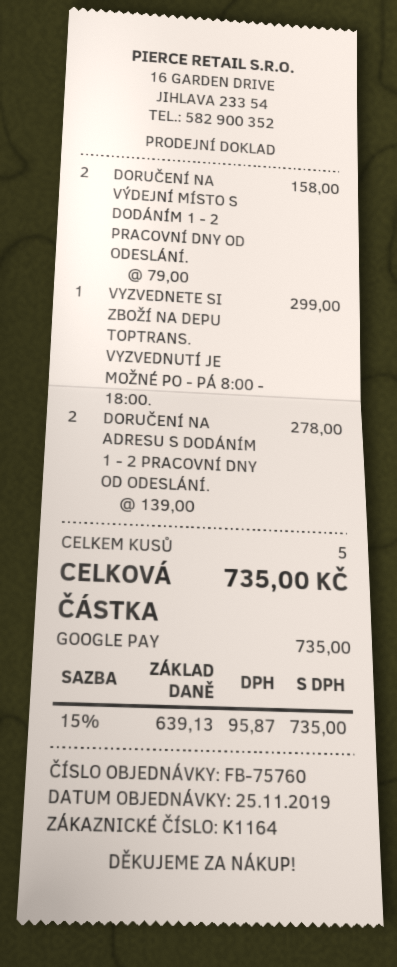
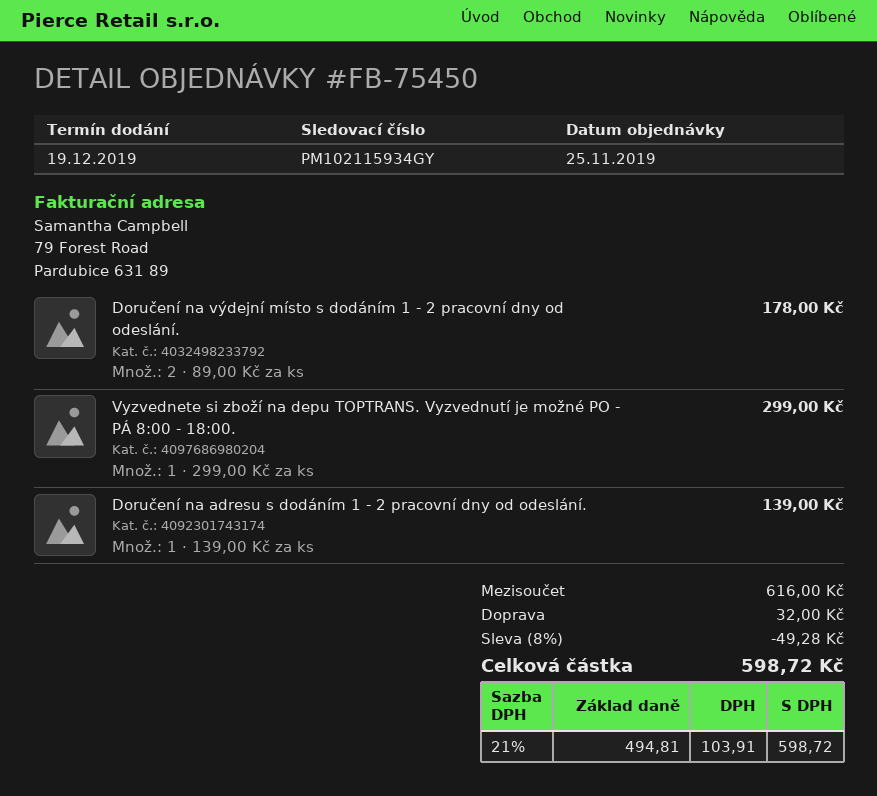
order number: FB-75760 -> FB-75450
DORUČENÍ NA VÝDEJNÍ MÍSTO S DODÁNÍM 1 - 2 PRACOVNÍ DNY OD ODESLÁNÍ.: 2 x 79.00 = 158.00 -> 2 x 89.00 = 178.00
DORUČENÍ NA ADRESU S DODÁNÍM 1 - 2 PRACOVNÍ DNY OD ODESLÁNÍ.: 2 x 139.00 = 278.00 -> 1 x 139.00 = 139.00
discount: none -> 8% = 49.28
shipping: none -> 32.00
net: 639.13 -> 494.81
tax: 15% = 95.87 -> 21% = 103.91
total: 735.00 -> 598.72

